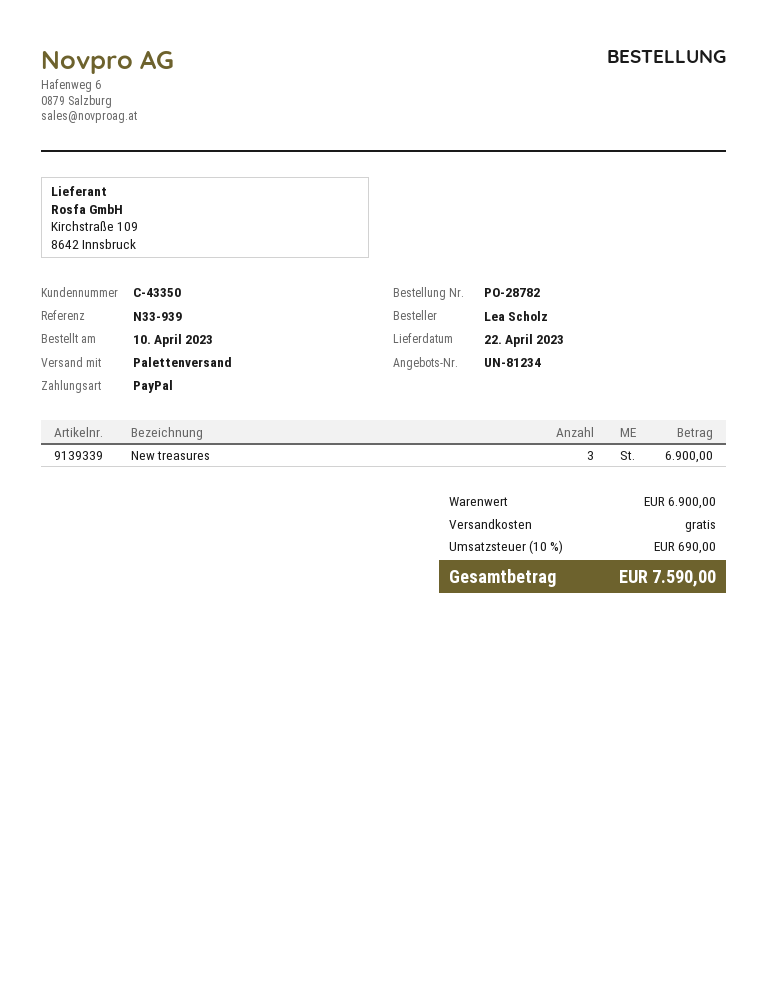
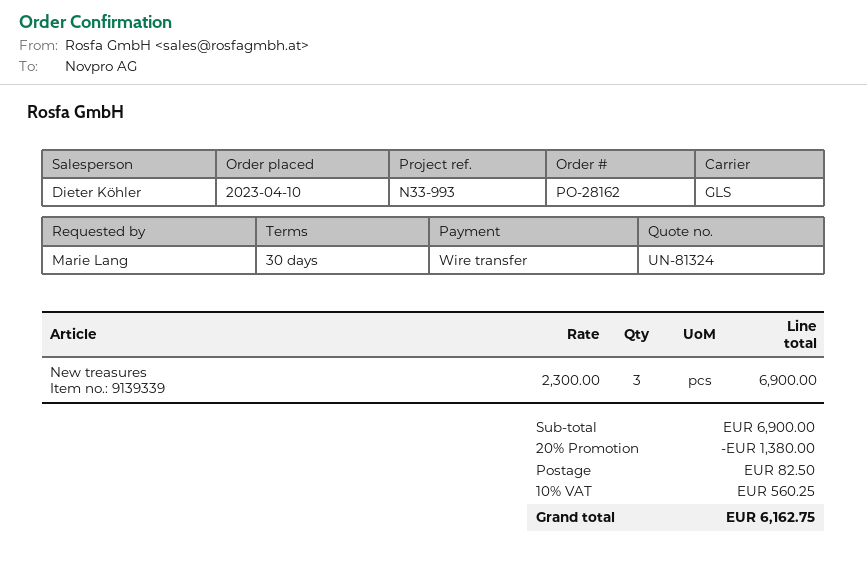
quote number: UN-81234 -> UN-81324
order number: PO-28782 -> PO-28162
reference: N33-939 -> N33-993
ordered by: Lea Scholz -> Marie Lang
payment method: PayPal -> bank transfer
shipping method: pallet freight -> GLS
discount: none -> 20% = 1380.00
shipping: 0.00 -> 82.50
tax: 10% = 690.00 -> 10% = 560.25
total: 7590.00 -> 6162.75

